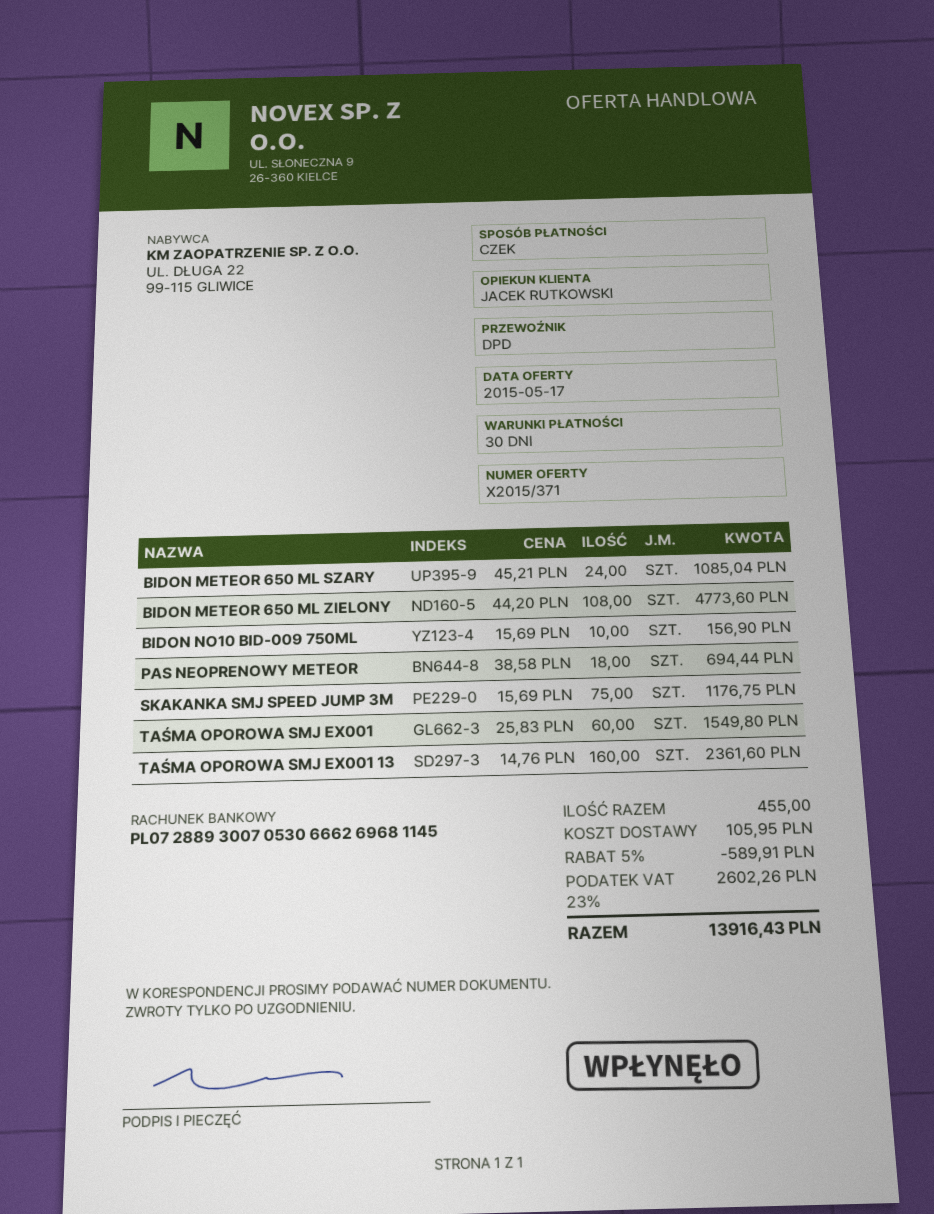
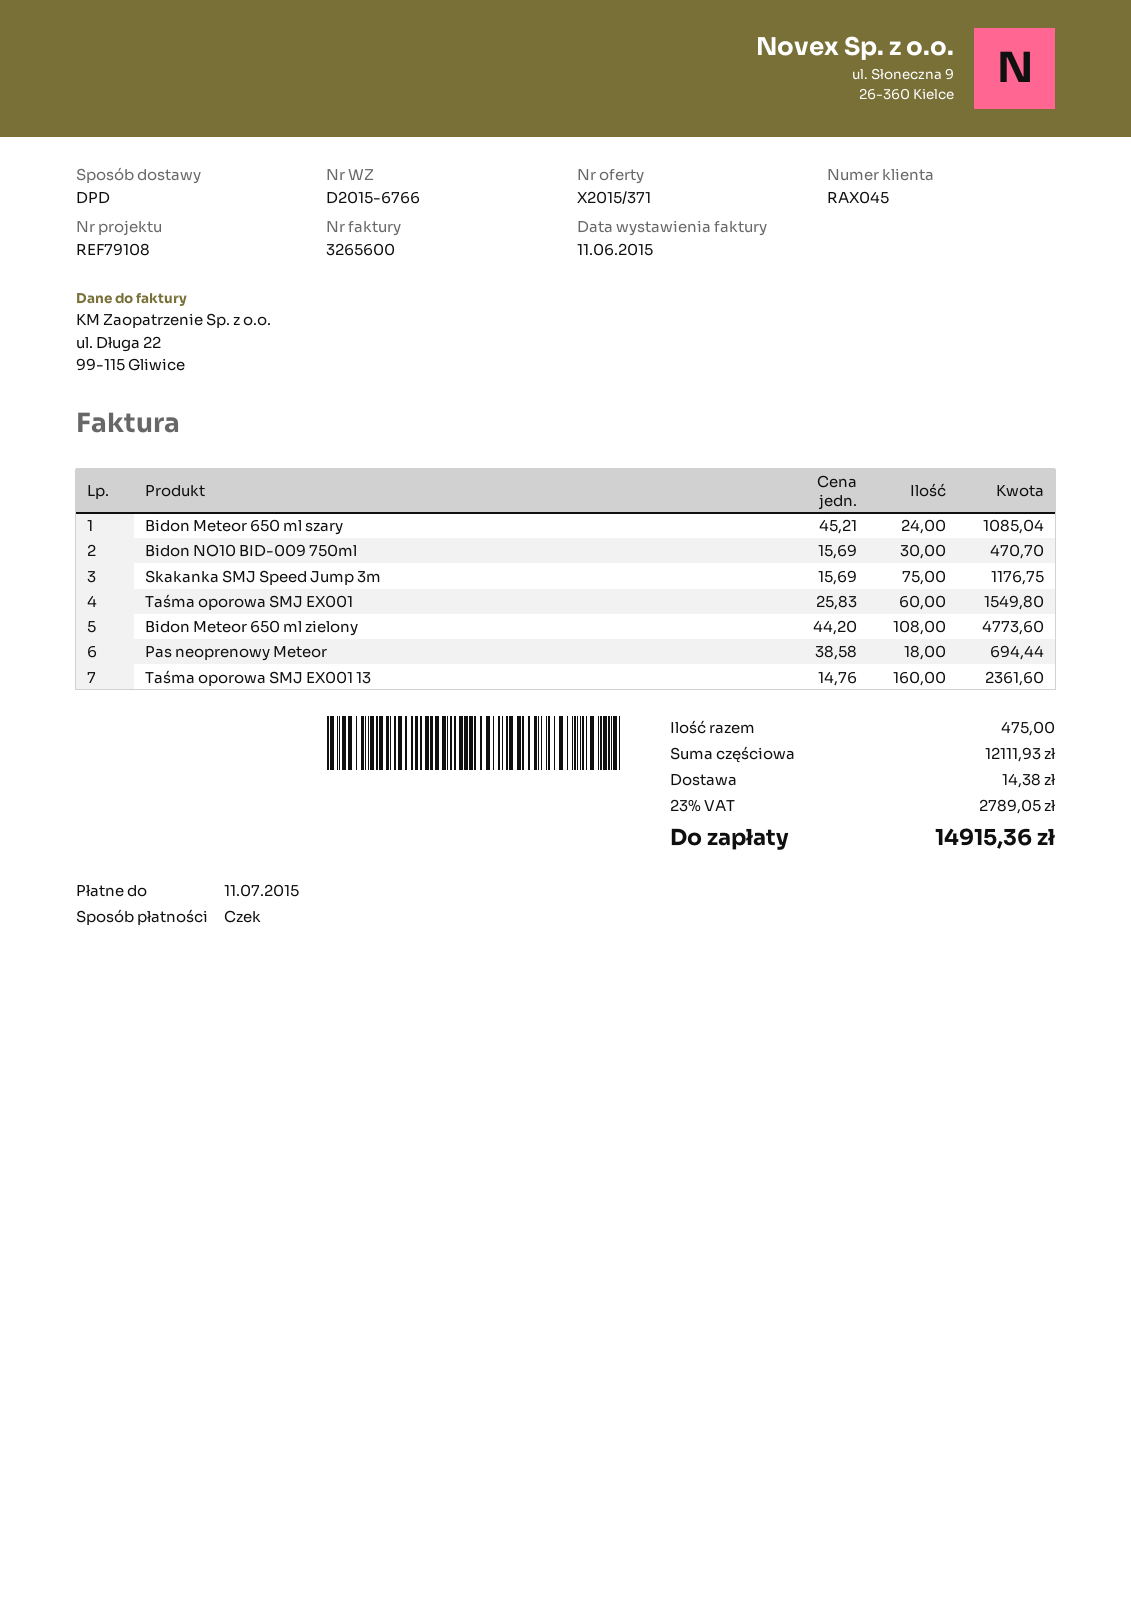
BIDON NO10 BID-009 750ML: 10 x 15.69 = 156.90 -> 30 x 15.69 = 470.70
total quantity: 455 -> 475
discount: 5% = 589.91 -> none
shipping: 105.95 -> 14.38
tax: 23% = 2602.26 -> 23% = 2789.05
total: 13916.43 -> 14915.36

